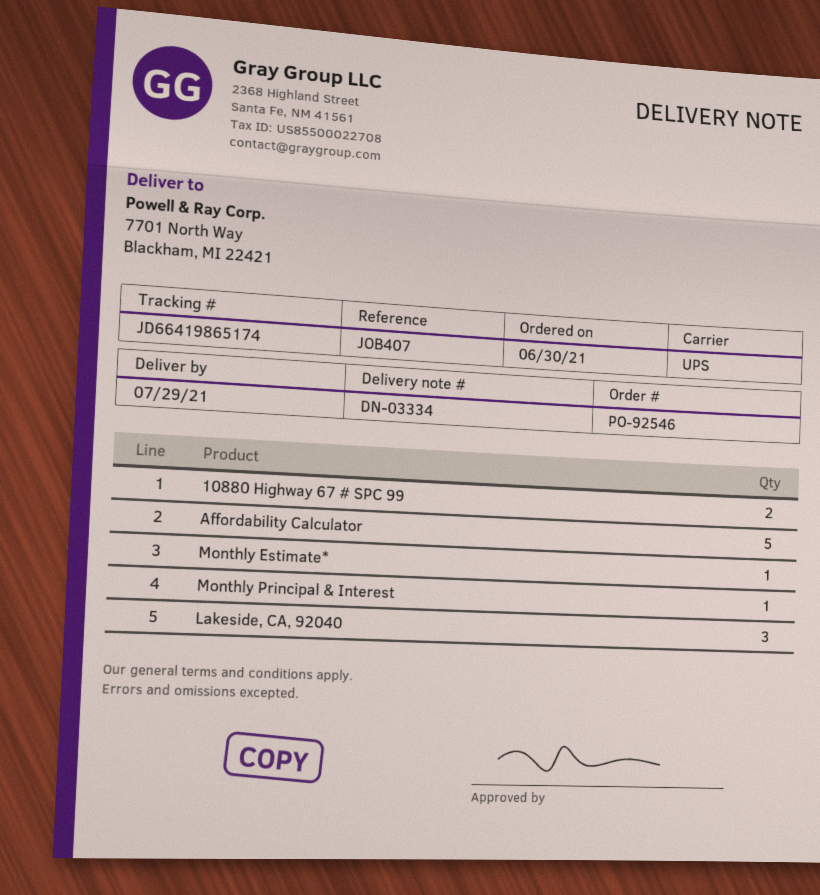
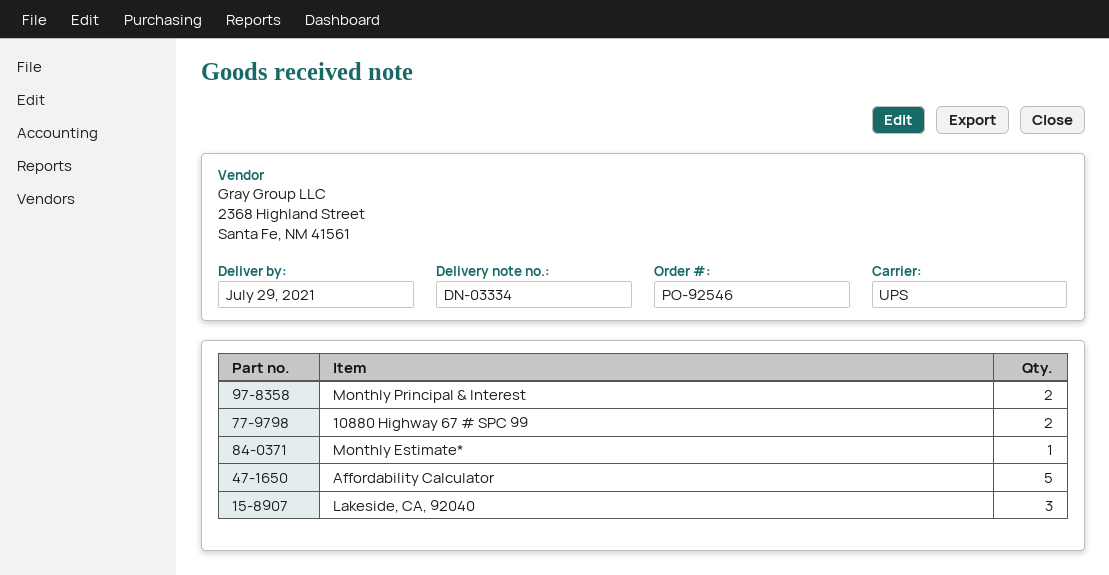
Monthly Principal & Interest: 1 -> 2

